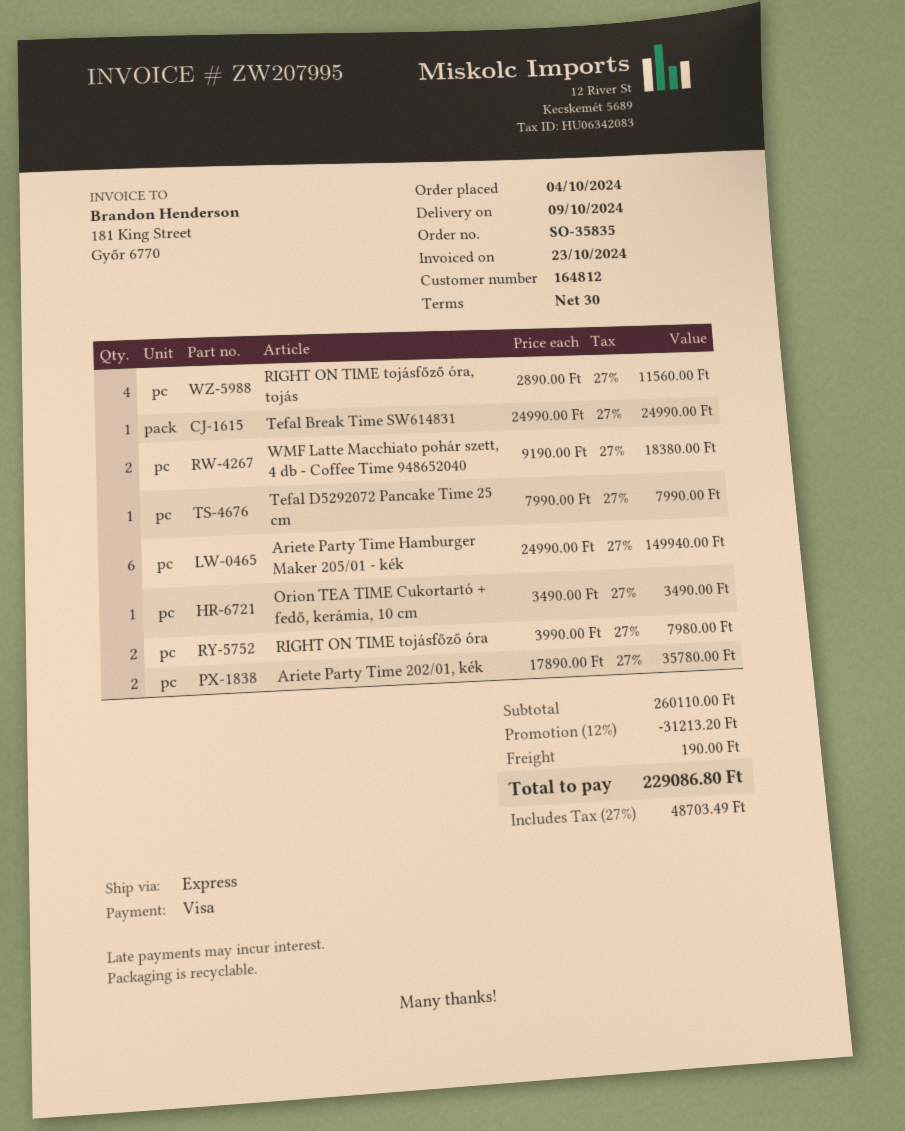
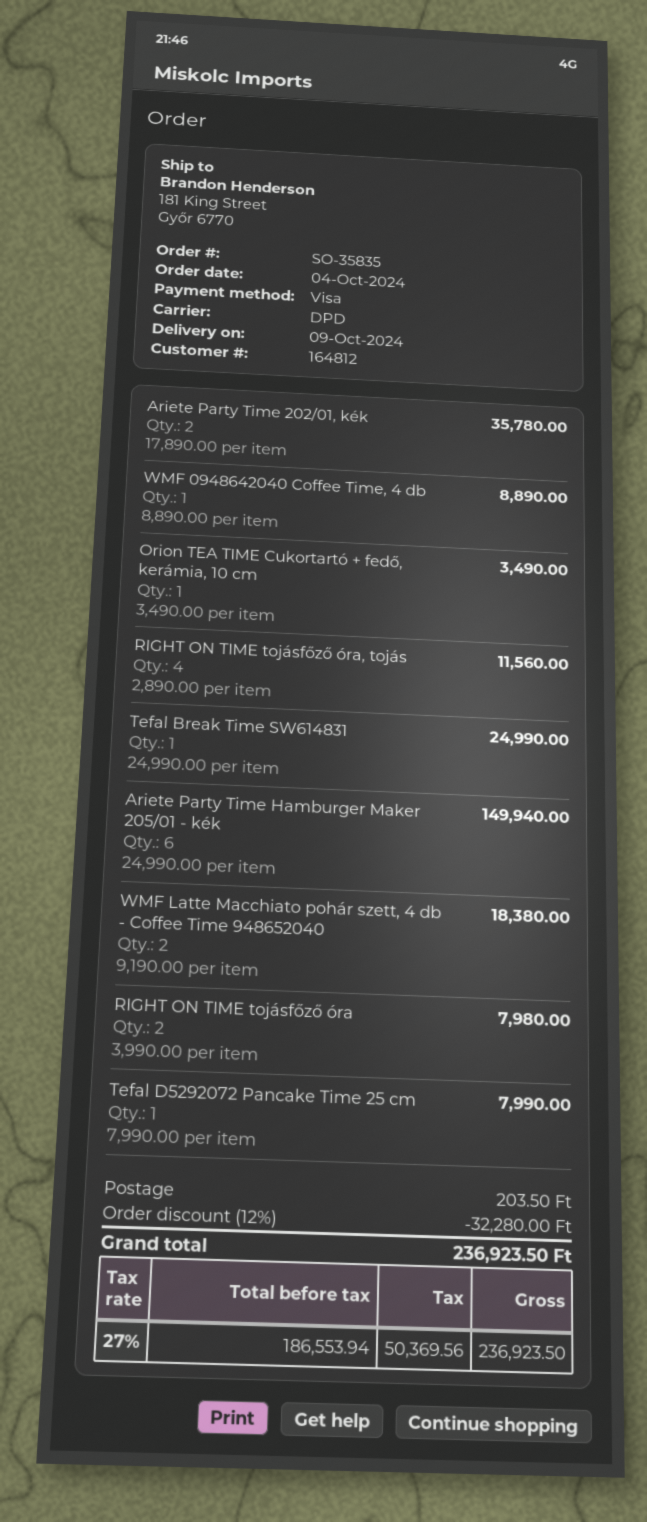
shipping method: express -> DPD
WMF 0948642040 Coffee Time, 4 db: none -> 1 x 8890.00 = 8890.00
discount: 12% = 31213.20 -> 12% = 32280.00
shipping: 190.00 -> 203.50
tax: 27% = 48703.49 -> 27% = 50369.56
total: 229086.80 -> 236923.50

